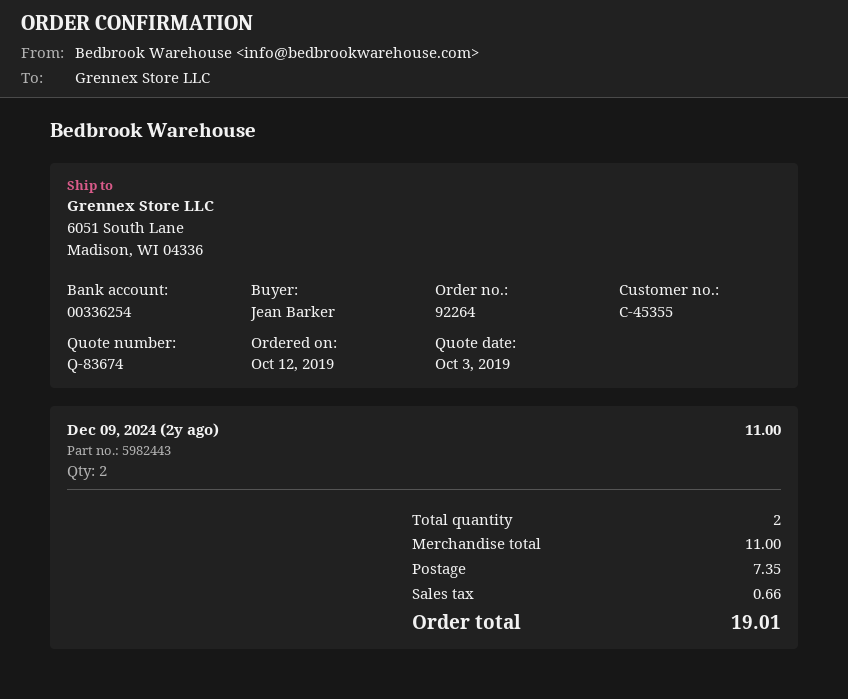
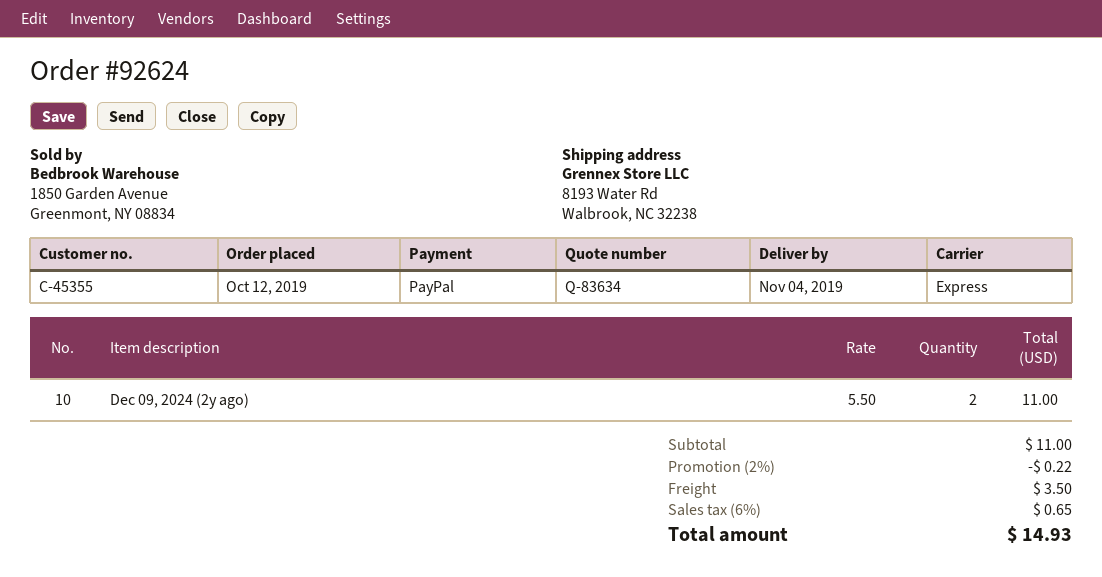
quote number: Q-83674 -> Q-83634
order number: 92264 -> 92624
ship to: 6051 South Lane, Madison, WI 04336 -> 8193 Water Rd, Walbrook, NC 32238
discount: none -> 2% = 0.22
shipping: 7.35 -> 3.50
tax: 0.66 -> 0.65
total: 19.01 -> 14.93

